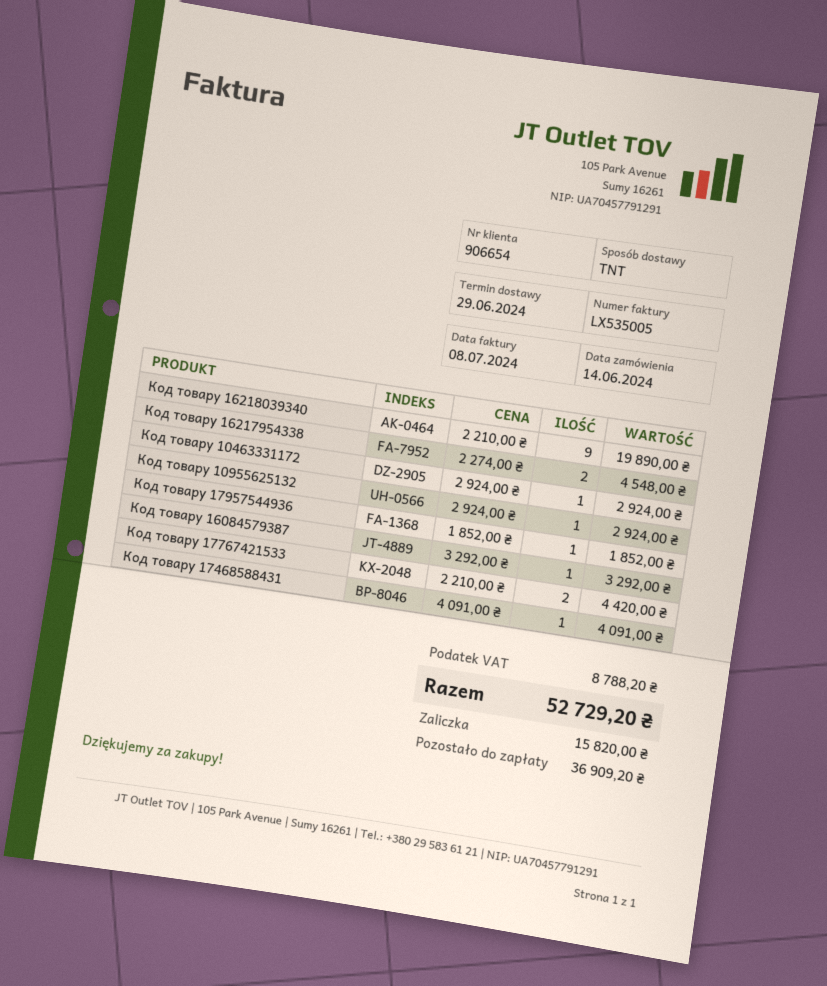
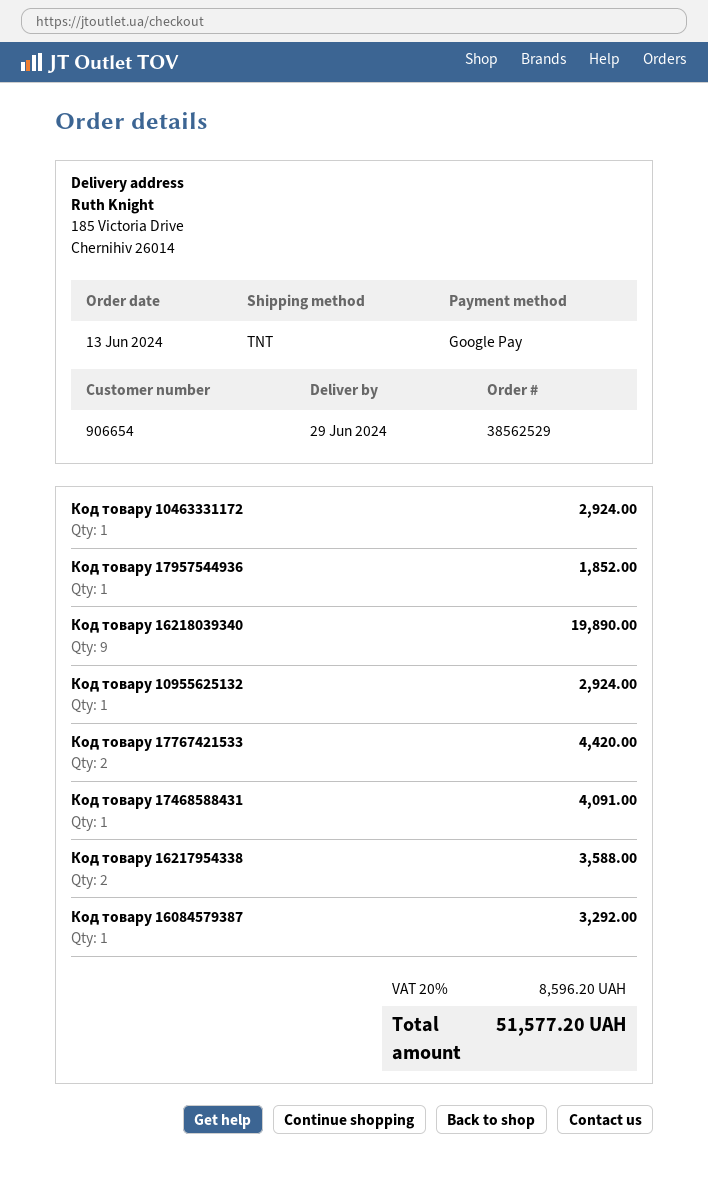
order date: 2024-06-14 -> 2024-06-13
Код товару 16217954338: 2 for 4548.00 -> 2 for 3588.00
tax: 8788.20 -> 8596.20
total: 52729.20 -> 51577.20

